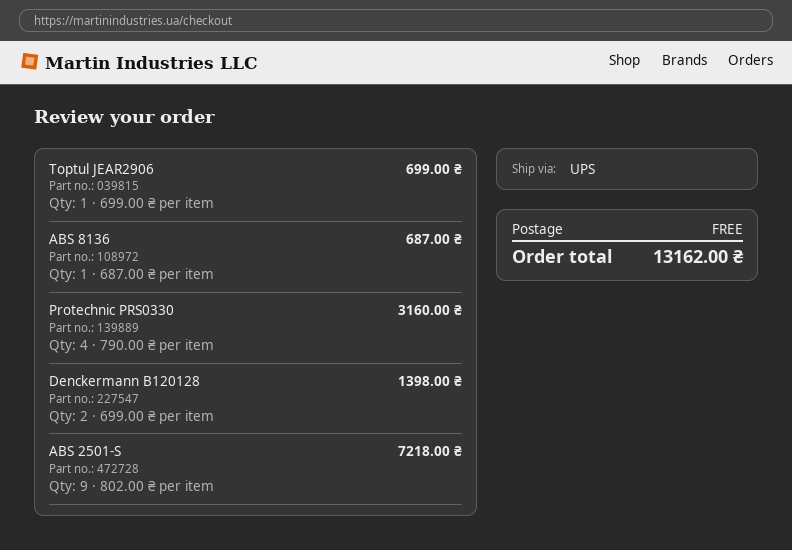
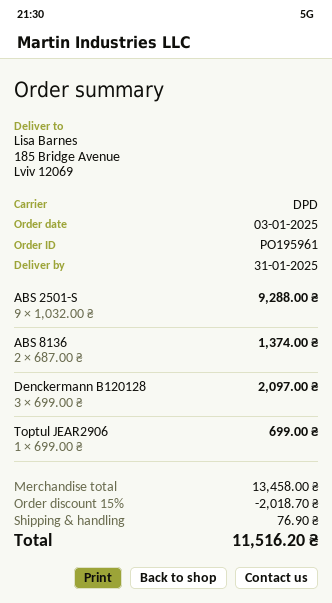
shipping method: UPS -> DPD
ABS 8136: 1 x 687.00 = 687.00 -> 2 x 687.00 = 1374.00
Protechnic PRS0330: 4 x 790.00 = 3160.00 -> none
Denckermann B120128: 2 x 699.00 = 1398.00 -> 3 x 699.00 = 2097.00
ABS 2501-S: 9 x 802.00 = 7218.00 -> 9 x 1032.00 = 9288.00
discount: none -> 15% = 2018.70
shipping: 0.00 -> 76.90
total: 13162.00 -> 11516.20

